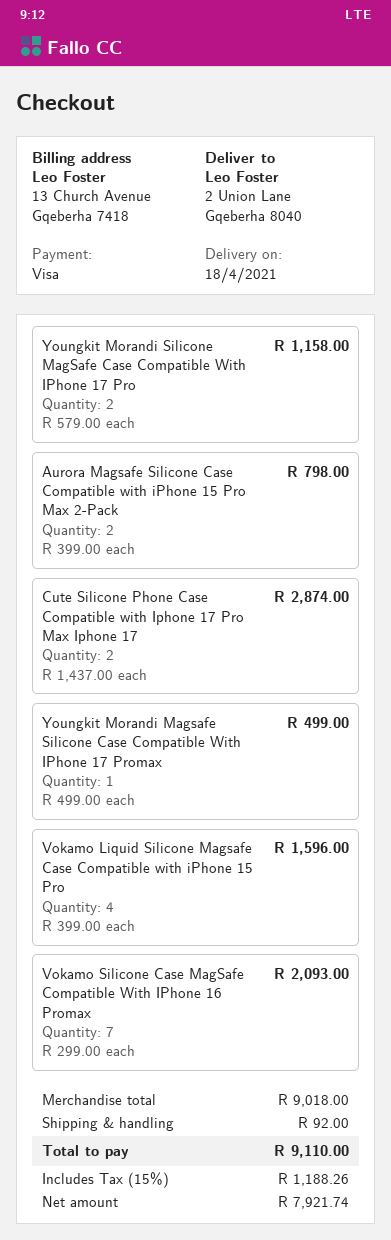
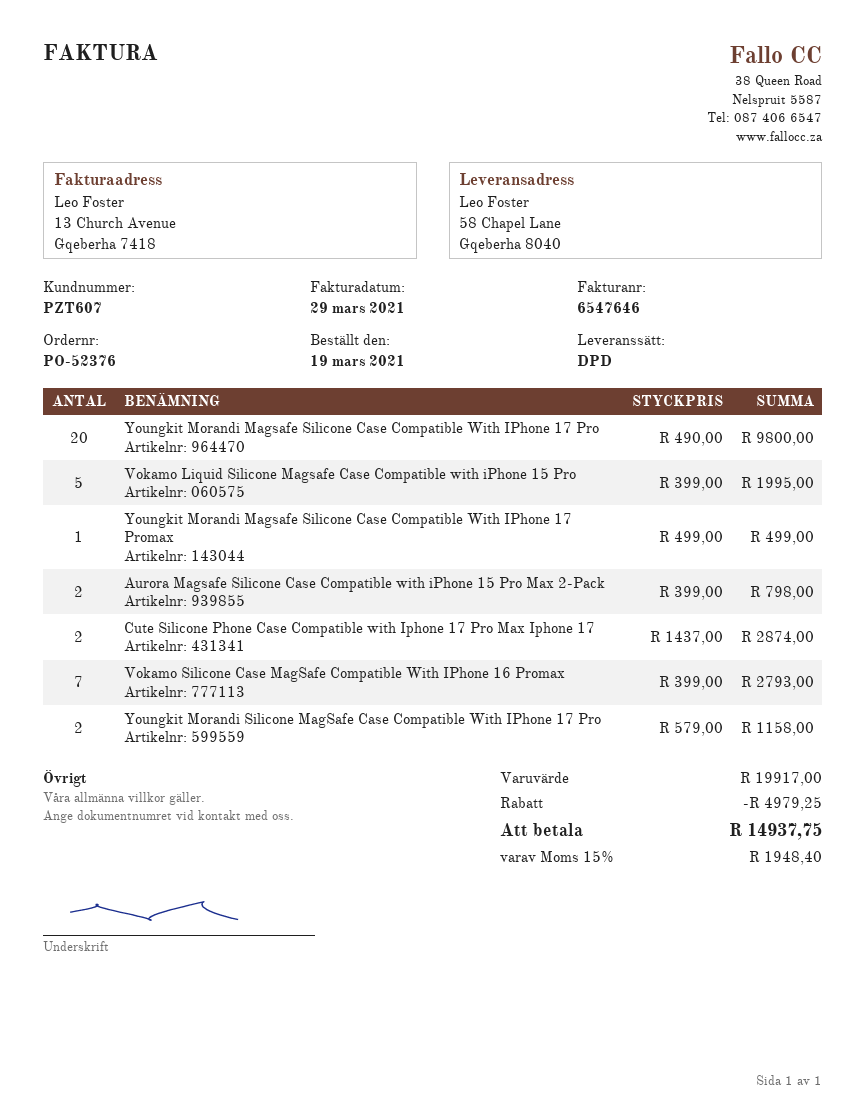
ship to: 2 Union Lane, Gqeberha 8040 -> 58 Chapel Lane, Gqeberha 8040
Vokamo Liquid Silicone Magsafe Case Compatible with iPhone 15 Pro: 4 x 399.00 = 1596.00 -> 5 x 399.00 = 1995.00
Vokamo Silicone Case MagSafe Compatible With IPhone 16 Promax: 7 x 299.00 = 2093.00 -> 7 x 399.00 = 2793.00
Youngkit Morandi Magsafe Silicone Case Compatible With IPhone 17 Pro: none -> 20 x 490.00 = 9800.00
subtotal: 9018.00 -> 19917.00
discount: none -> 4979.25
shipping: 92.00 -> none
tax: 15% = 1188.26 -> 15% = 1948.40
total: 9110.00 -> 14937.75

